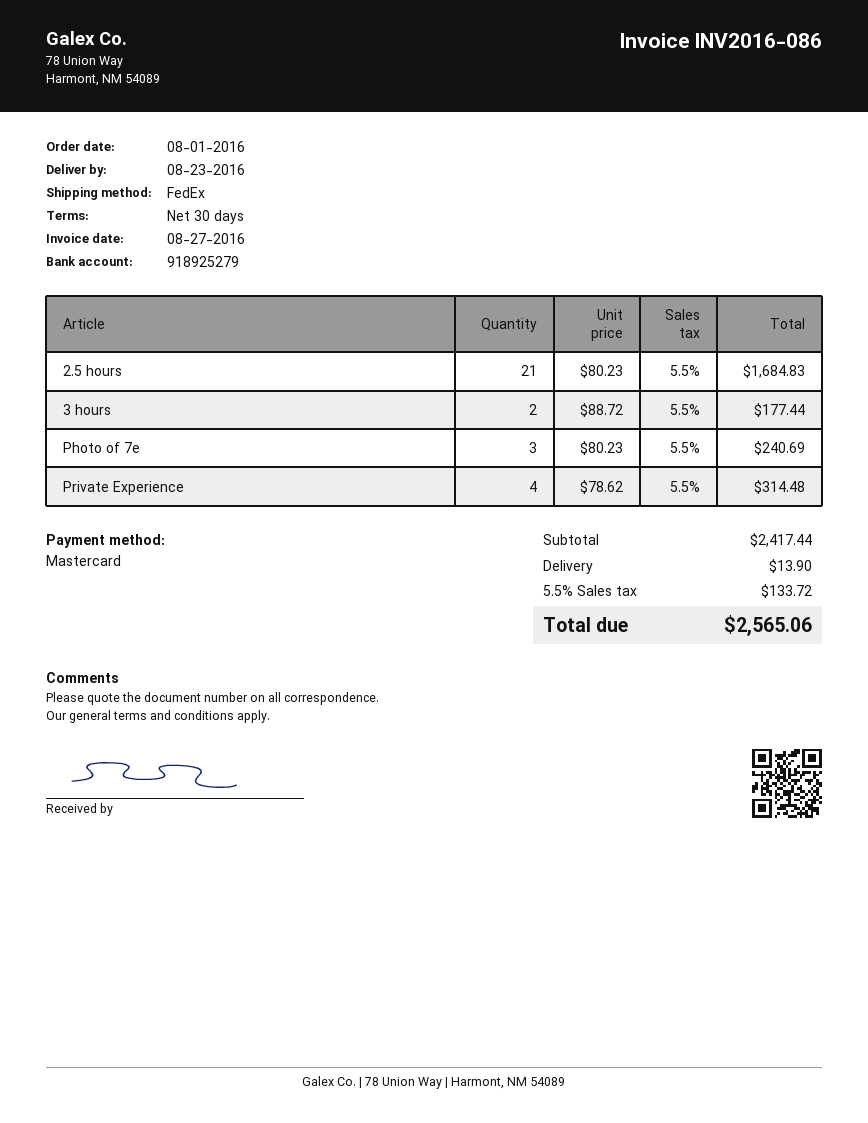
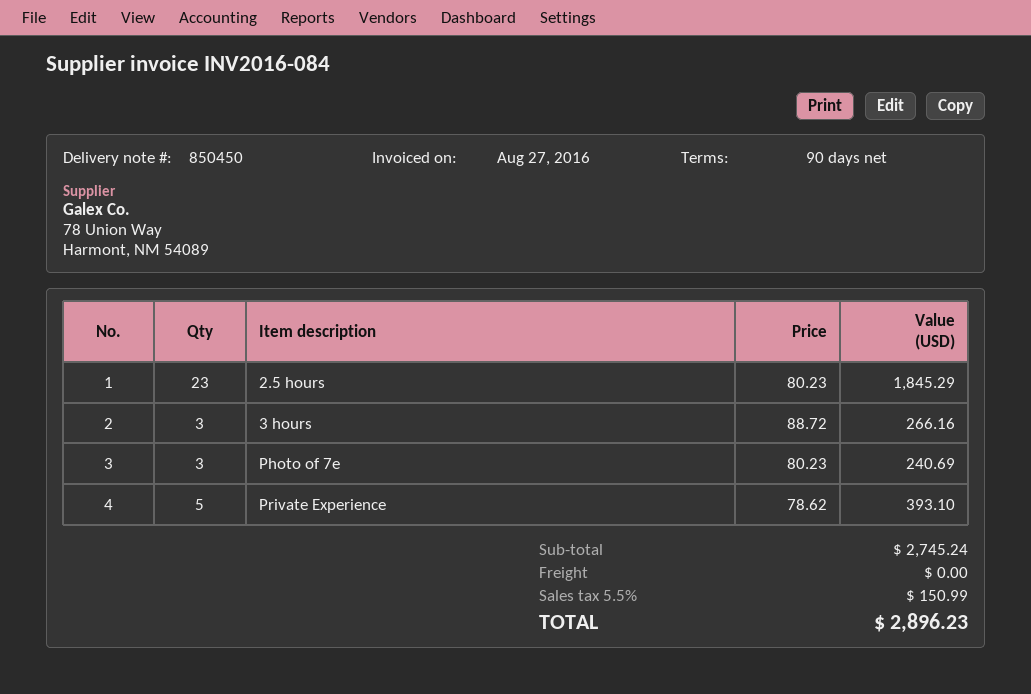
invoice number: INV2016-086 -> INV2016-084
payment terms: 30 days -> 90 days
2.5 hours: 21 x 80.23 = 1684.83 -> 23 x 80.23 = 1845.29
3 hours: 2 x 88.72 = 177.44 -> 3 x 88.72 = 266.16
Private Experience: 4 x 78.62 = 314.48 -> 5 x 78.62 = 393.10
subtotal: 2417.44 -> 2745.24
shipping: 13.90 -> 0.00
tax: 5.5% = 133.72 -> 5.5% = 150.99
total: 2565.06 -> 2896.23

